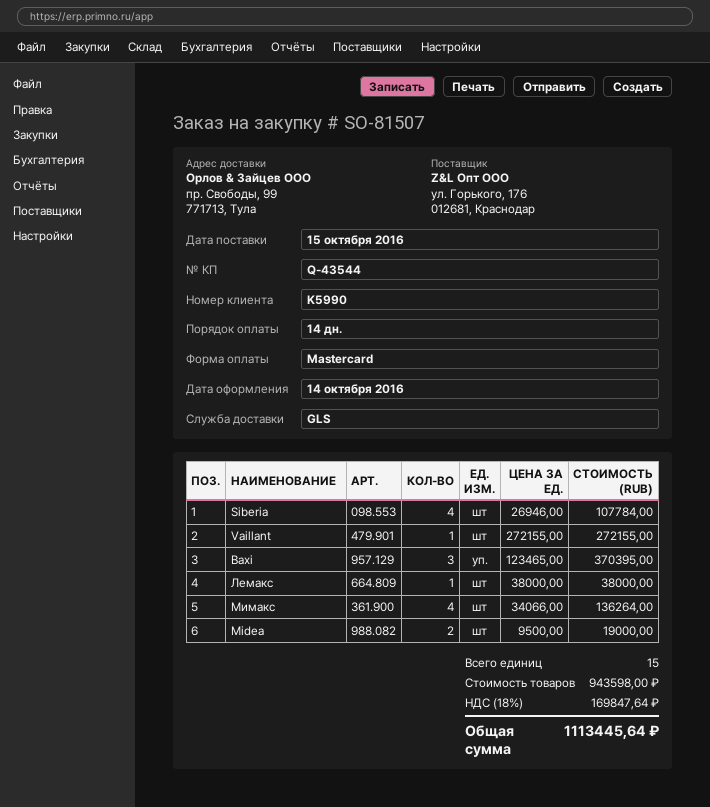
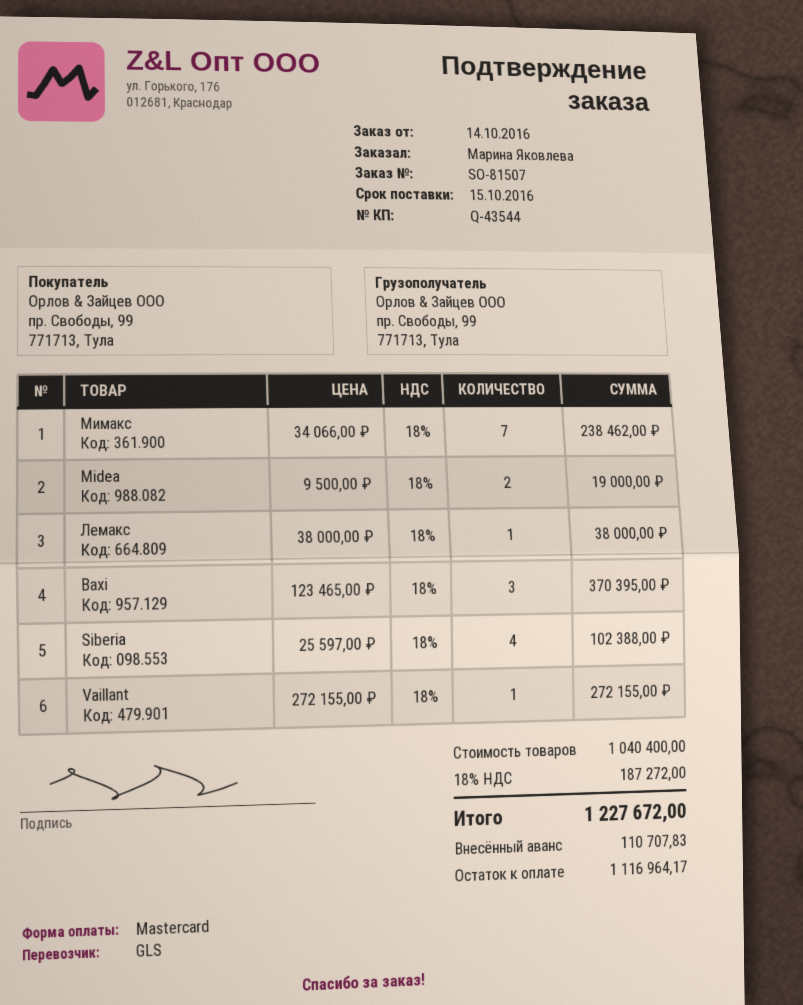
Siberia: 4 x 26946.00 = 107784.00 -> 4 x 25597.00 = 102388.00
Мимакс: 4 x 34066.00 = 136264.00 -> 7 x 34066.00 = 238462.00
subtotal: 943598.00 -> 1040400.00
tax: 18% = 169847.64 -> 18% = 187272.00
total: 1113445.64 -> 1227672.00

